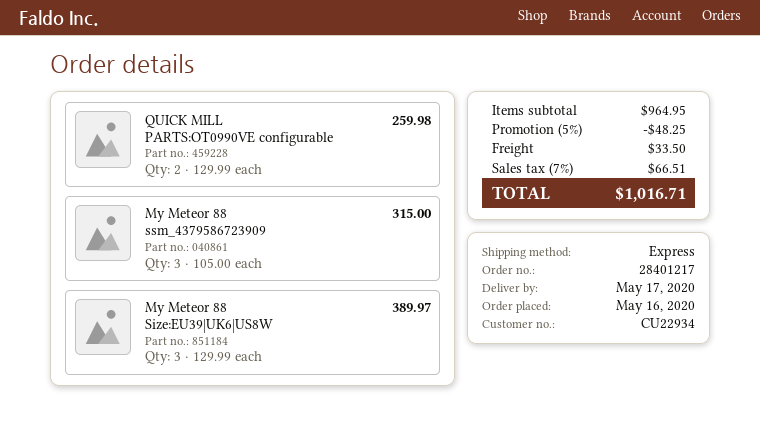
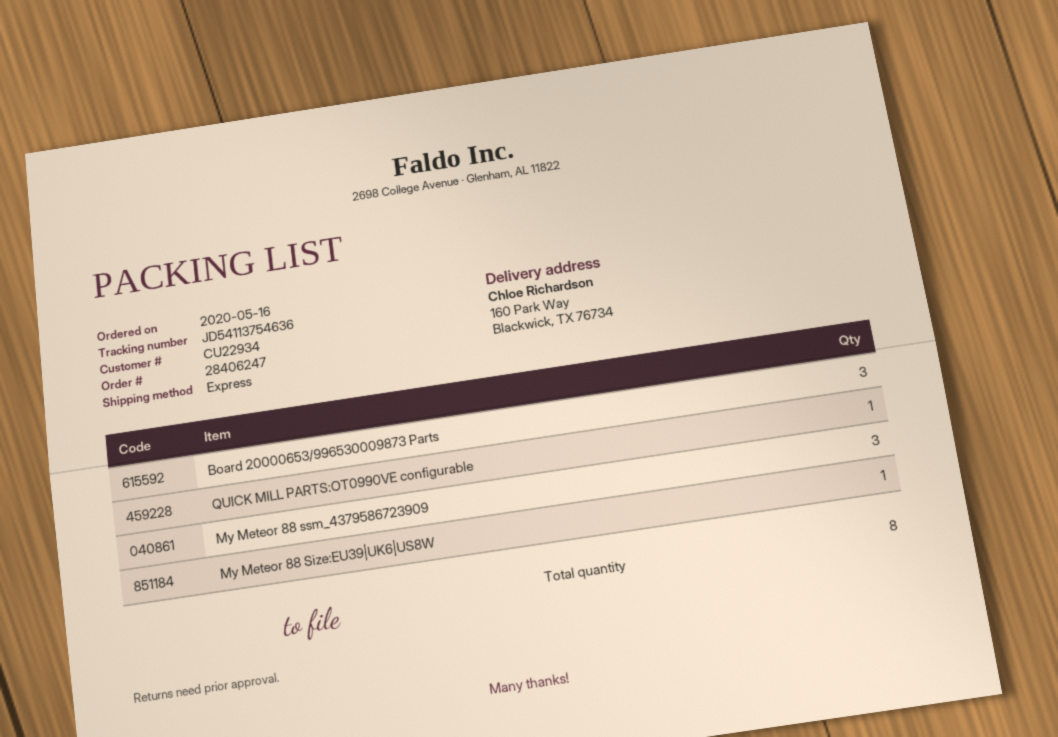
order number: 28401217 -> 28406247
QUICK MILL PARTS:OT0990VE configurable: 2 -> 1
My Meteor 88 Size:EU39|UK6|US8W: 3 -> 1
Board 20000653/996530009873 Parts: none -> 3

